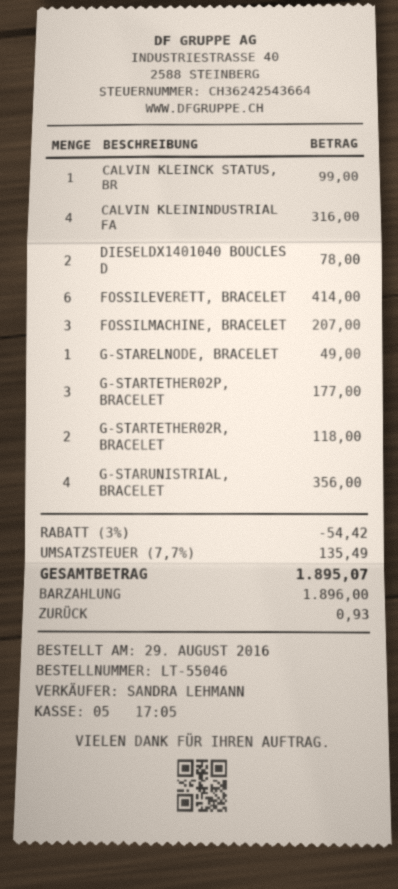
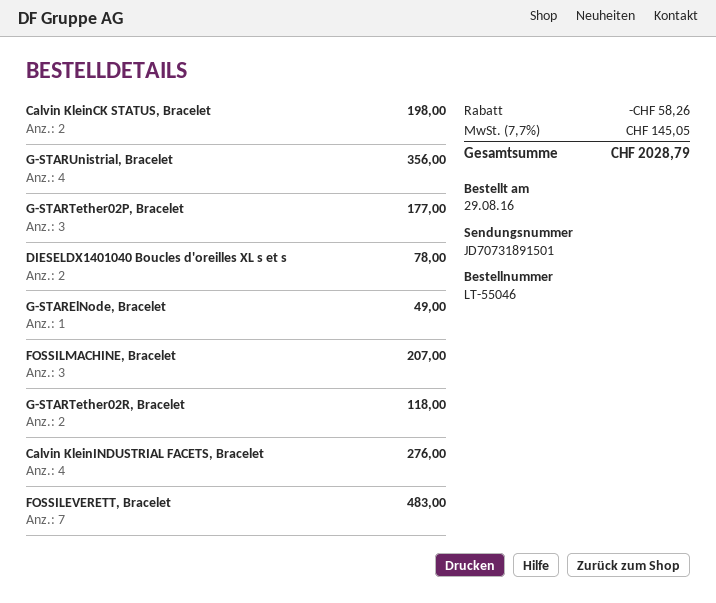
CALVIN KLEINCK STATUS, BR: 1 for 99.00 -> 2 for 198.00
CALVIN KLEININDUSTRIAL FA: 4 for 316.00 -> 4 for 276.00
FOSSILEVERETT, BRACELET: 6 for 414.00 -> 7 for 483.00
discount: 54.42 -> 58.26
tax: 7.7% = 135.49 -> 7.7% = 145.05
total: 1895.07 -> 2028.79

